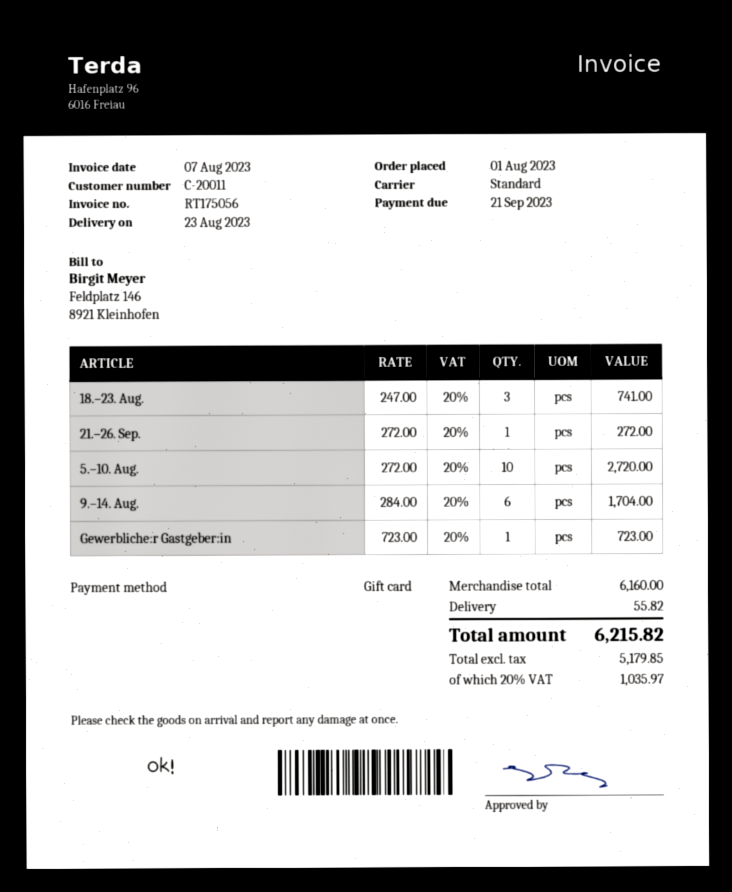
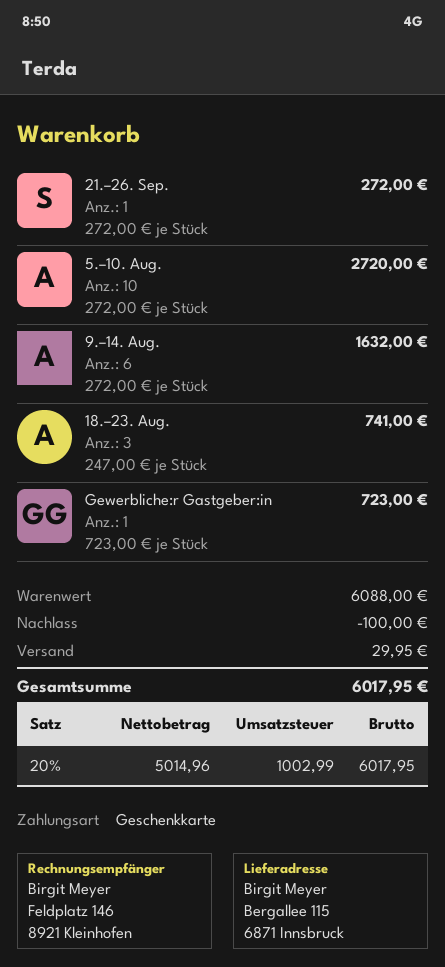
9.–14. Aug.: 6 x 284.00 = 1704.00 -> 6 x 272.00 = 1632.00
subtotal: 6160.00 -> 6088.00
discount: none -> 100.00
shipping: 55.82 -> 29.95
net: 5179.85 -> 5014.96
tax: 20% = 1035.97 -> 20% = 1002.99
total: 6215.82 -> 6017.95

